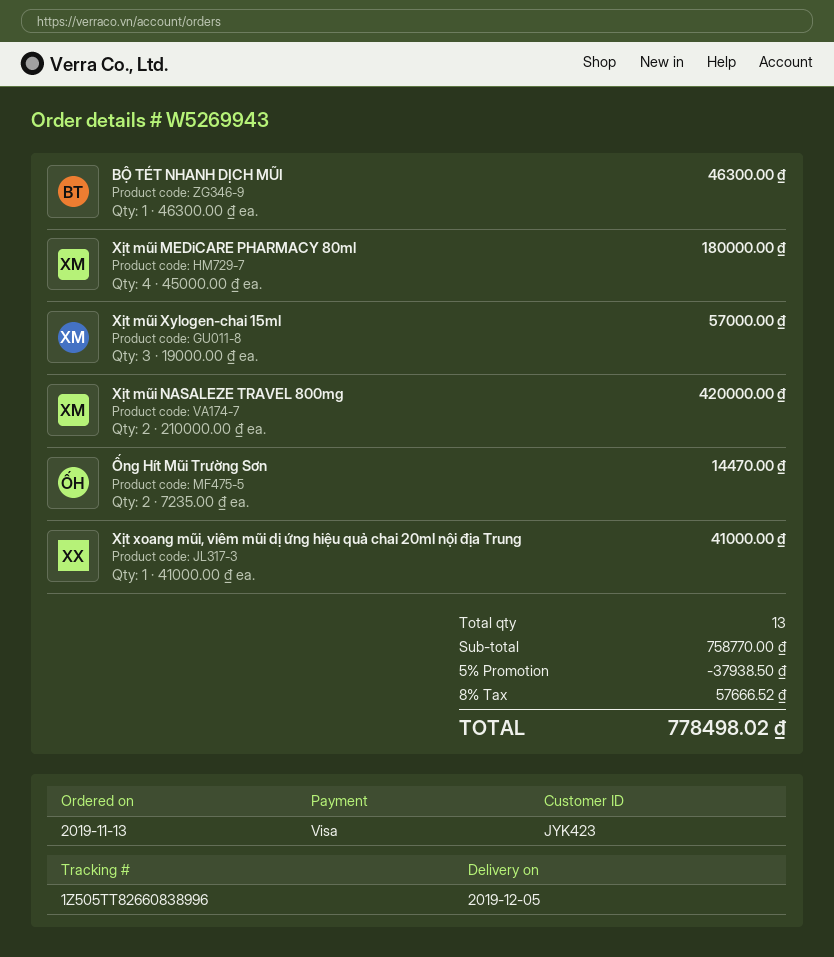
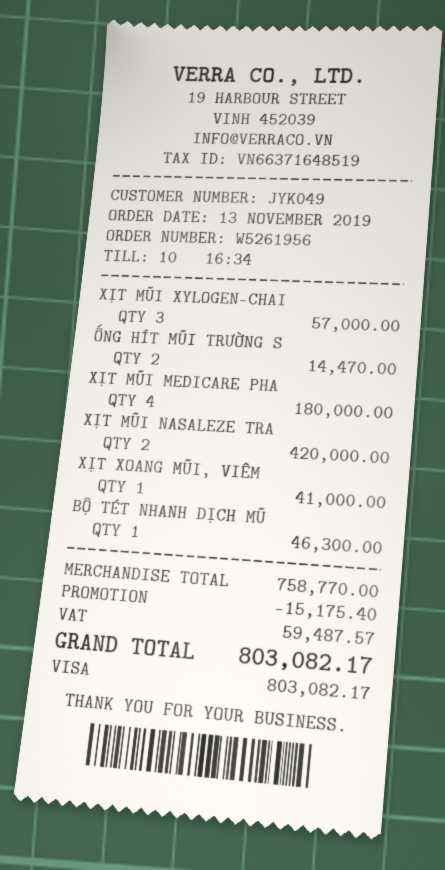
order number: W5269943 -> W5261956
customer number: JYK423 -> JYK049
discount: 37938.50 -> 15175.40
tax: 57666.52 -> 59487.57
total: 778498.02 -> 803082.17

